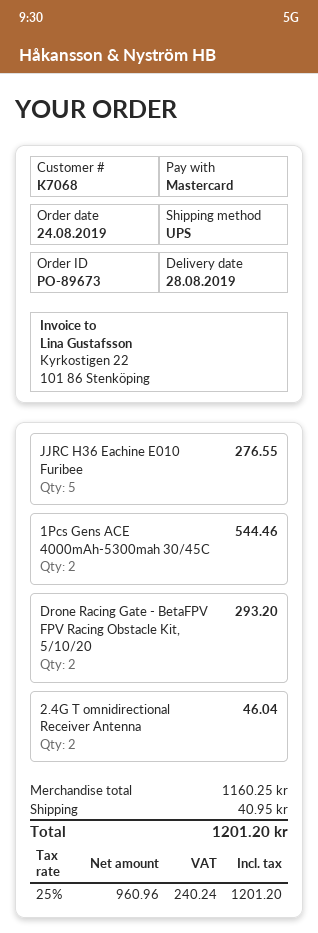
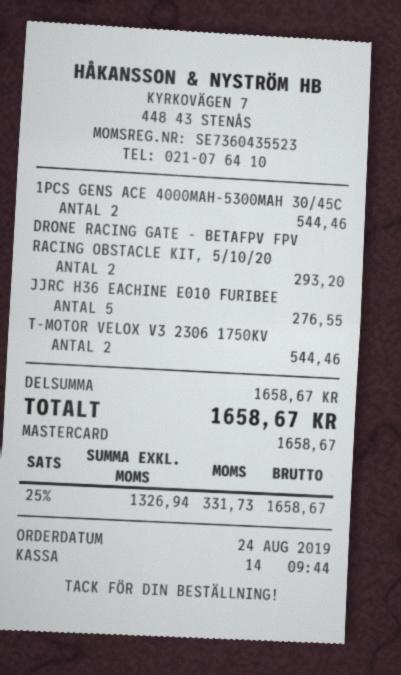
2.4G T omnidirectional Receiver Antenna: 2 for 46.04 -> none
T-MOTOR VELOX V3 2306 1750KV: none -> 2 for 544.46
subtotal: 1160.25 -> 1658.67
shipping: 40.95 -> none
net: 960.96 -> 1326.94
tax: 25% = 240.24 -> 25% = 331.73
total: 1201.20 -> 1658.67

